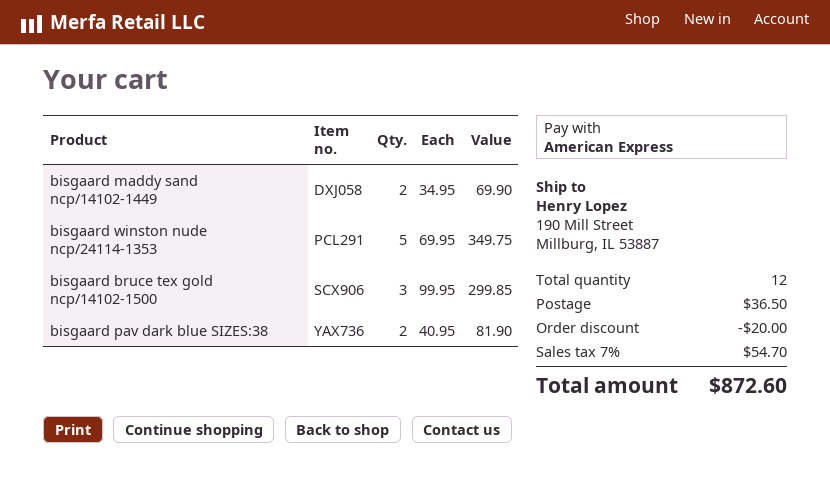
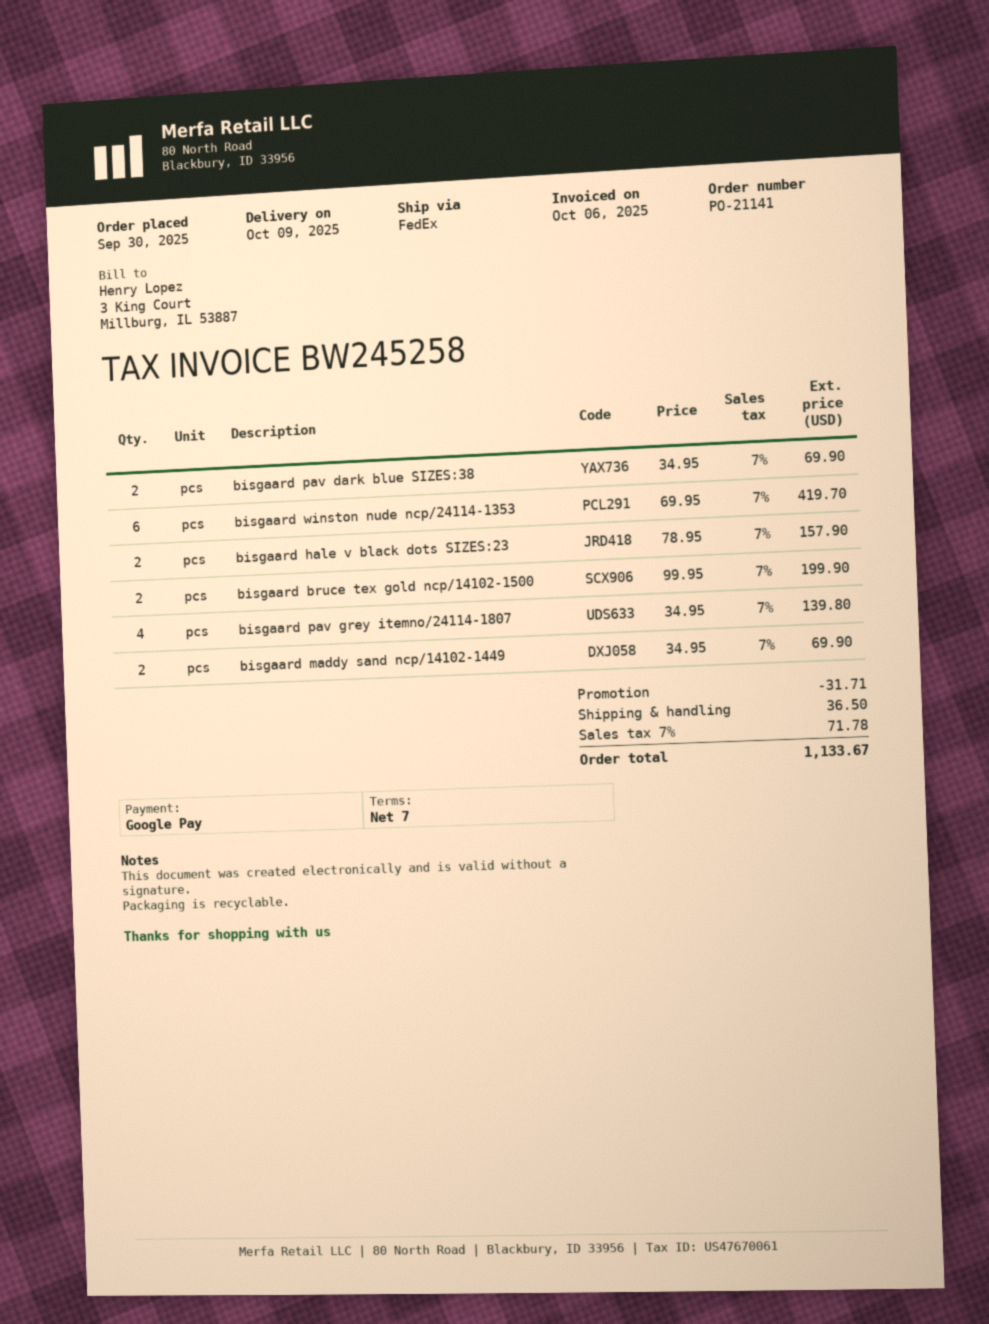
payment method: American Express -> Google Pay
bisgaard winston nude ncp/24114-1353: 5 x 69.95 = 349.75 -> 6 x 69.95 = 419.70
bisgaard bruce tex gold ncp/14102-1500: 3 x 99.95 = 299.85 -> 2 x 99.95 = 199.90
bisgaard pav dark blue SIZES:38: 2 x 40.95 = 81.90 -> 2 x 34.95 = 69.90
bisgaard hale v black dots SIZES:23: none -> 2 x 78.95 = 157.90
bisgaard pav grey itemno/24114-1807: none -> 4 x 34.95 = 139.80
discount: 20.00 -> 31.71
tax: 7% = 54.70 -> 7% = 71.78
total: 872.60 -> 1133.67

